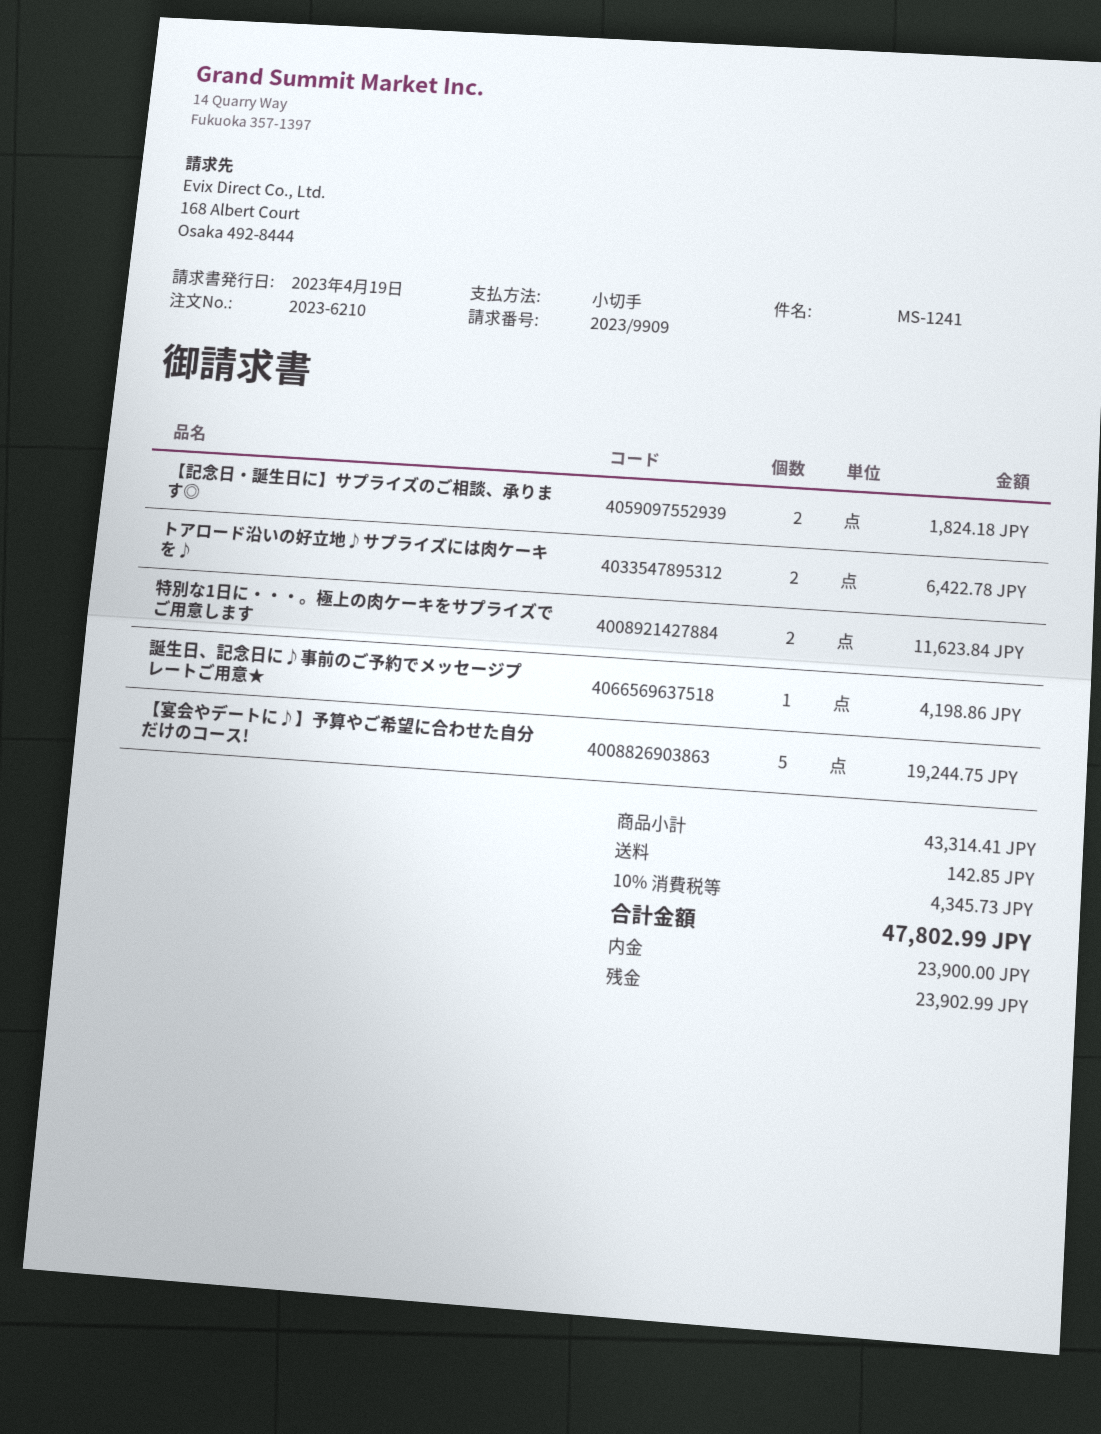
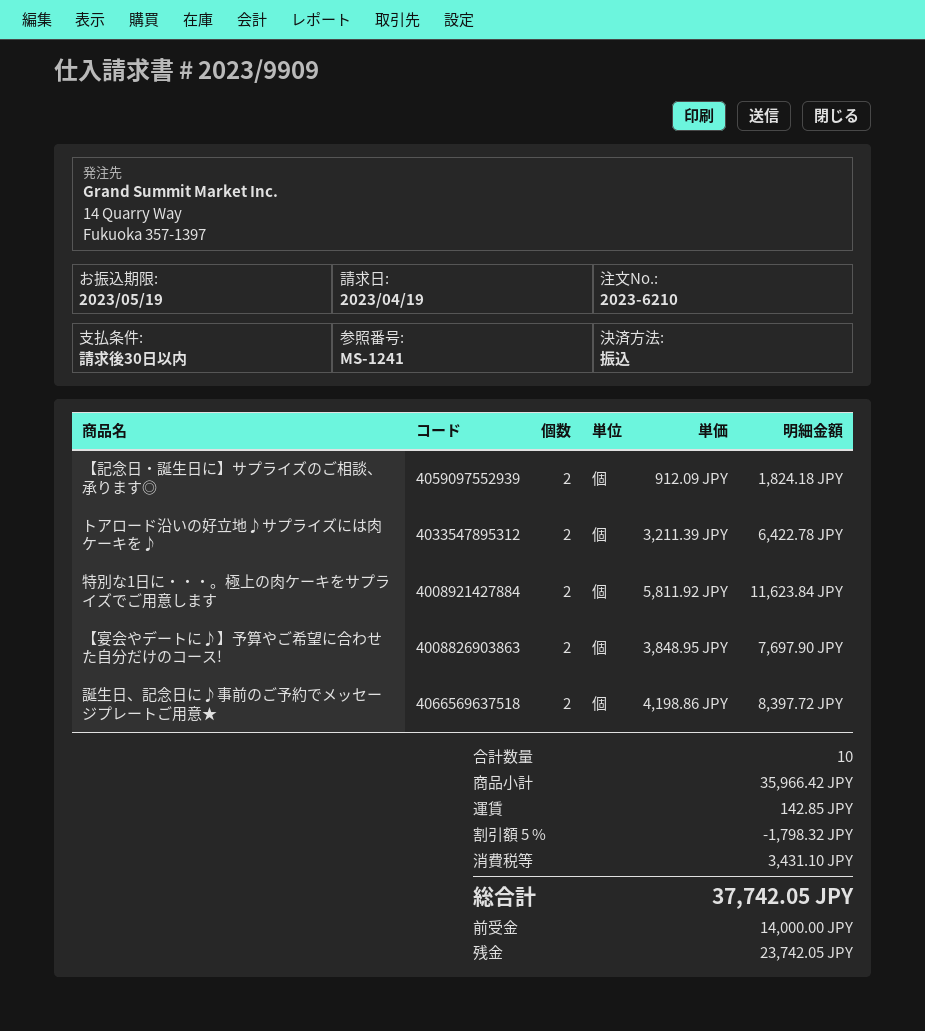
payment method: cheque -> bank transfer
誕生日、記念日に♪事前のご予約でメッセージプレートご用意★: 1 for 4198.86 -> 2 for 8397.72
【宴会やデートに♪】予算やご希望に合わせた自分だけのコース!: 5 for 19244.75 -> 2 for 7697.90
subtotal: 43314.41 -> 35966.42
discount: none -> 5% = 1798.32
tax: 4345.73 -> 3431.10
total: 47802.99 -> 37742.05
deposit: 23900.00 -> 14000.00
balance: 23902.99 -> 23742.05

